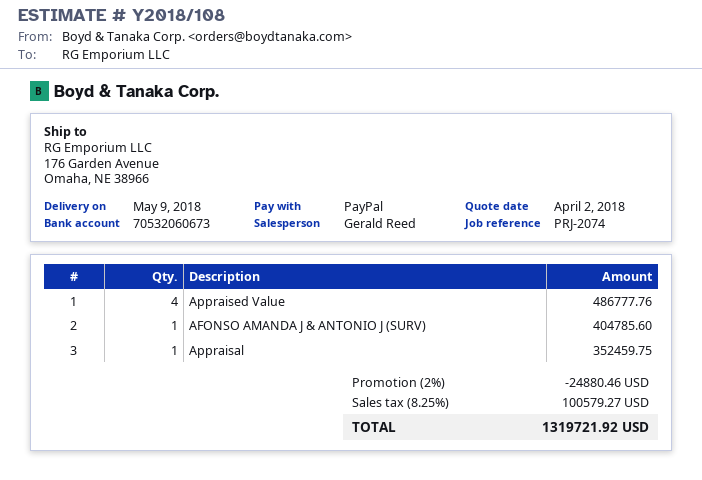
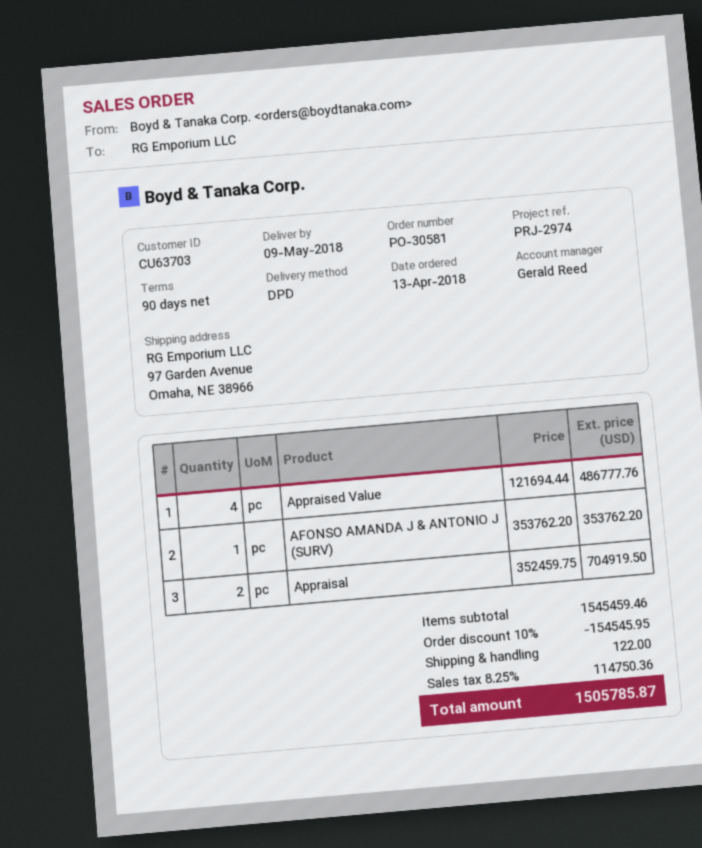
reference: PRJ-2074 -> PRJ-2974
ship to: 176 Garden Avenue, Omaha, NE 38966 -> 97 Garden Avenue, Omaha, NE 38966
AFONSO AMANDA J & ANTONIO J (SURV): 1 for 404785.60 -> 1 for 353762.20
Appraisal: 1 for 352459.75 -> 2 for 704919.50
discount: 2% = 24880.46 -> 10% = 154545.95
shipping: none -> 122.00
tax: 8.25% = 100579.27 -> 8.25% = 114750.36
total: 1319721.92 -> 1505785.87

